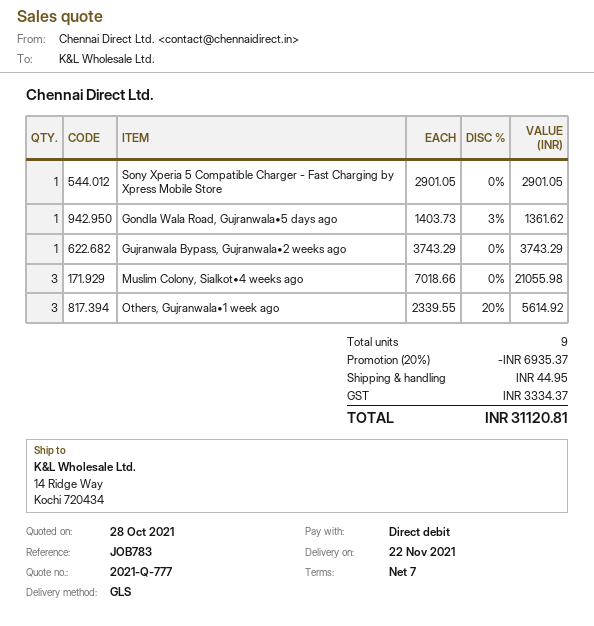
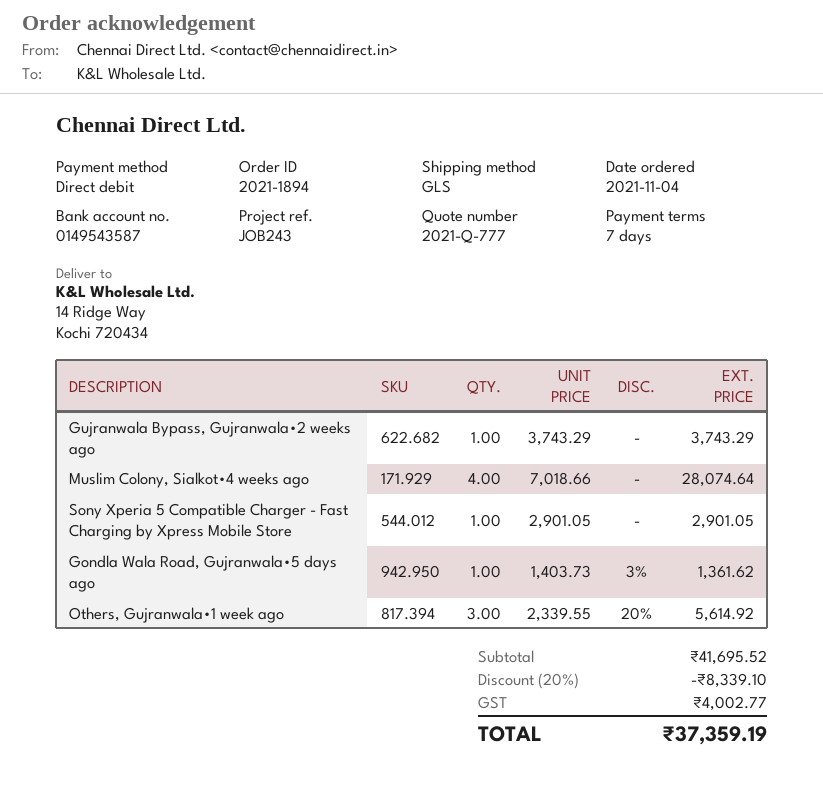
reference: JOB783 -> JOB243
Muslim Colony, Sialkot•4 weeks ago: 3 x 7018.66 = 21055.98 -> 4 x 7018.66 = 28074.64
discount: 20% = 6935.37 -> 20% = 8339.10
shipping: 44.95 -> none
tax: 3334.37 -> 4002.77
total: 31120.81 -> 37359.19

